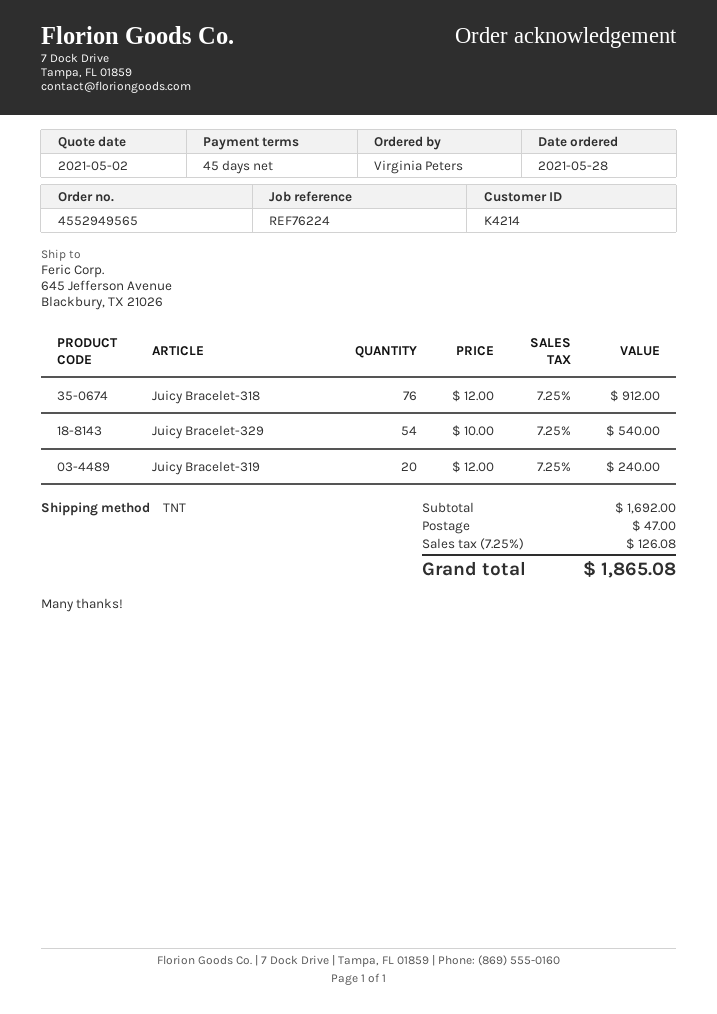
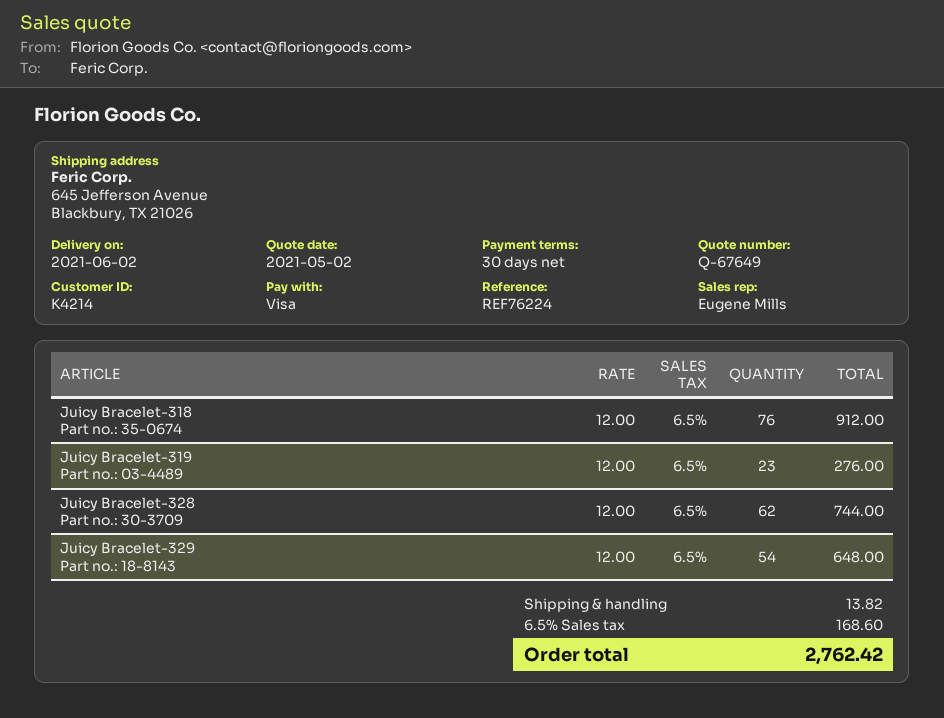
payment terms: 45 days -> 30 days
Juicy Bracelet-329: 54 x 10.00 = 540.00 -> 54 x 12.00 = 648.00
Juicy Bracelet-319: 20 x 12.00 = 240.00 -> 23 x 12.00 = 276.00
Juicy Bracelet-328: none -> 62 x 12.00 = 744.00
shipping: 47.00 -> 13.82
tax: 7.25% = 126.08 -> 6.5% = 168.60
total: 1865.08 -> 2762.42

